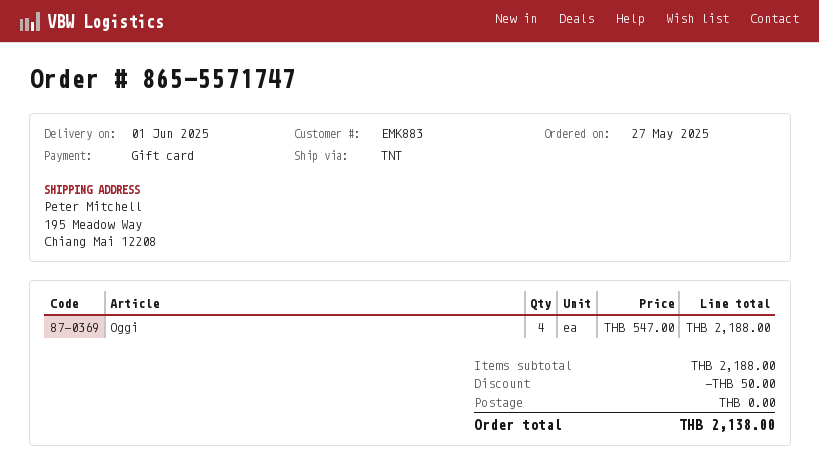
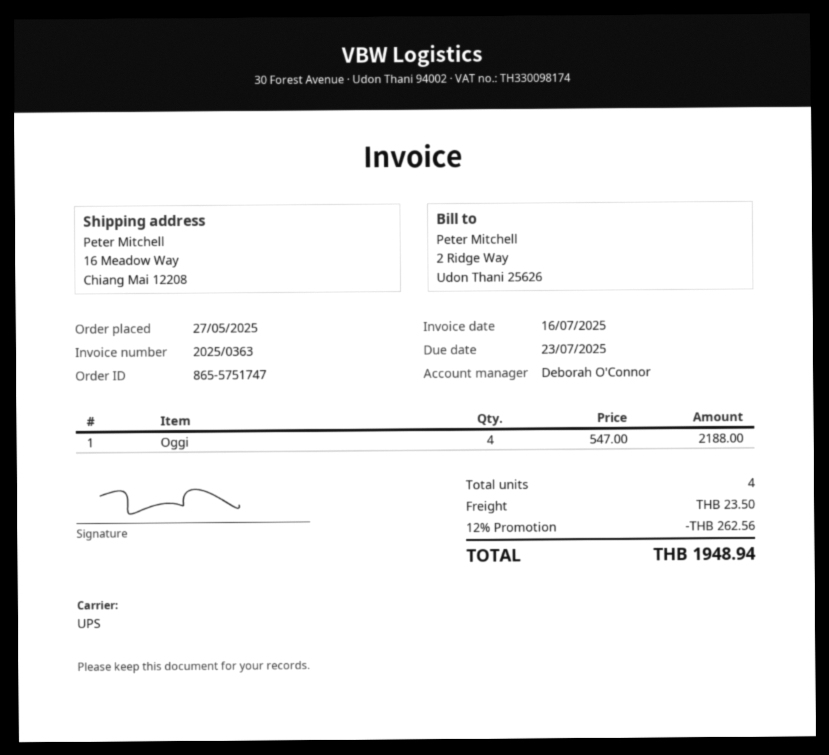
order number: 865-5571747 -> 865-5751747
shipping method: TNT -> UPS
ship to: 195 Meadow Way, Chiang Mai 12208 -> 16 Meadow Way, Chiang Mai 12208
discount: 50.00 -> 262.56
shipping: 0.00 -> 23.50
total: 2138.00 -> 1948.94

